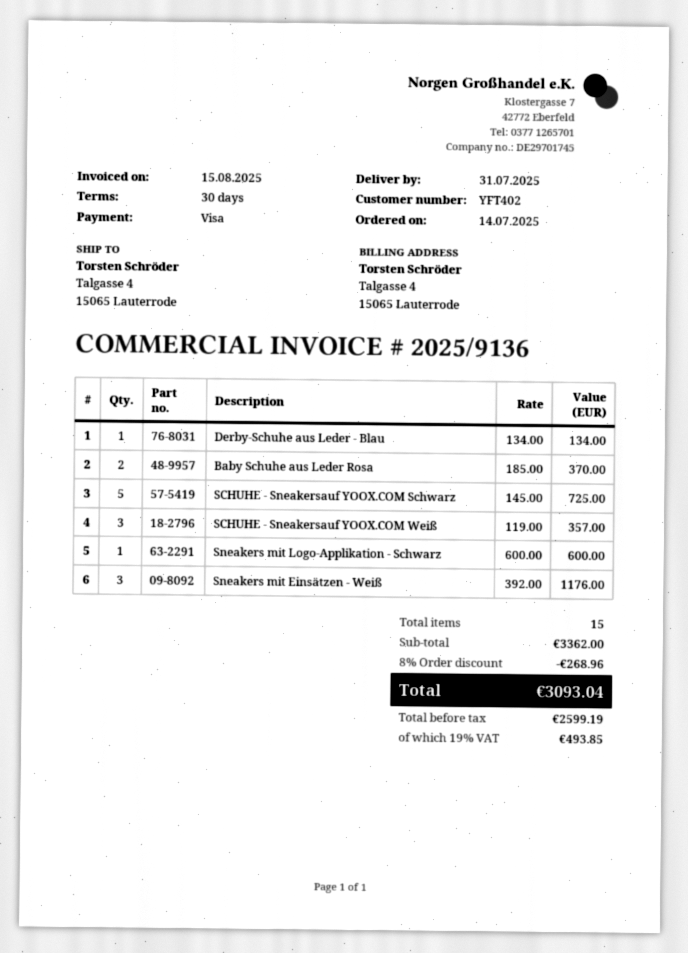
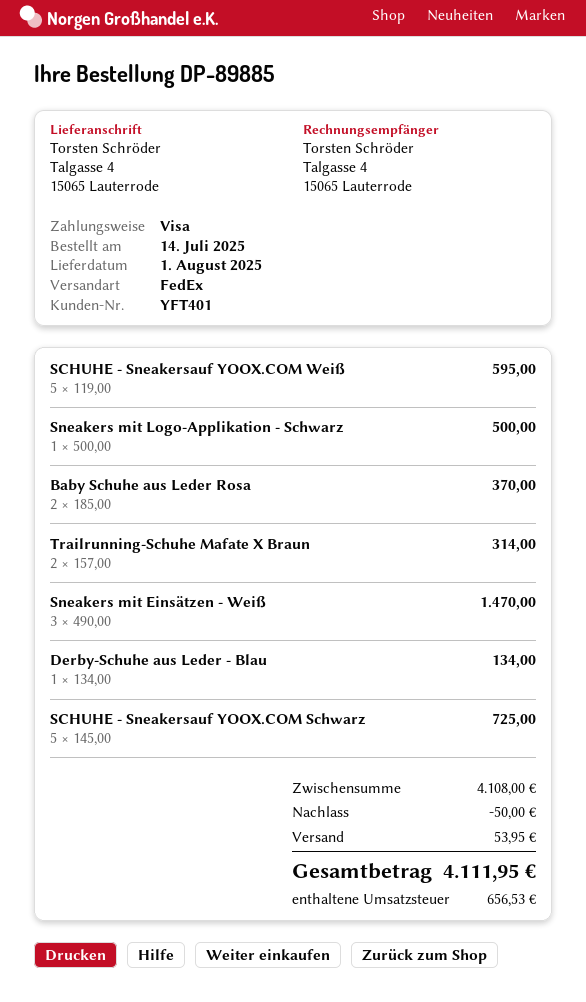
delivery date: 2025-07-31 -> 2025-08-01
customer number: YFT402 -> YFT401
SCHUHE - Sneakersauf YOOX.COM Weiß: 3 x 119.00 = 357.00 -> 5 x 119.00 = 595.00
Sneakers mit Logo-Applikation - Schwarz: 1 x 600.00 = 600.00 -> 1 x 500.00 = 500.00
Sneakers mit Einsätzen - Weiß: 3 x 392.00 = 1176.00 -> 3 x 490.00 = 1470.00
Trailrunning-Schuhe Mafate X Braun: none -> 2 x 157.00 = 314.00
subtotal: 3362.00 -> 4108.00
discount: 268.96 -> 50.00
shipping: none -> 53.95
tax: 493.85 -> 656.53
total: 3093.04 -> 4111.95

